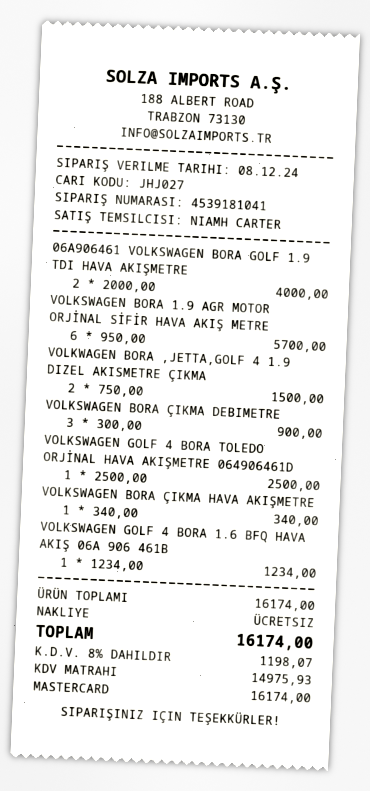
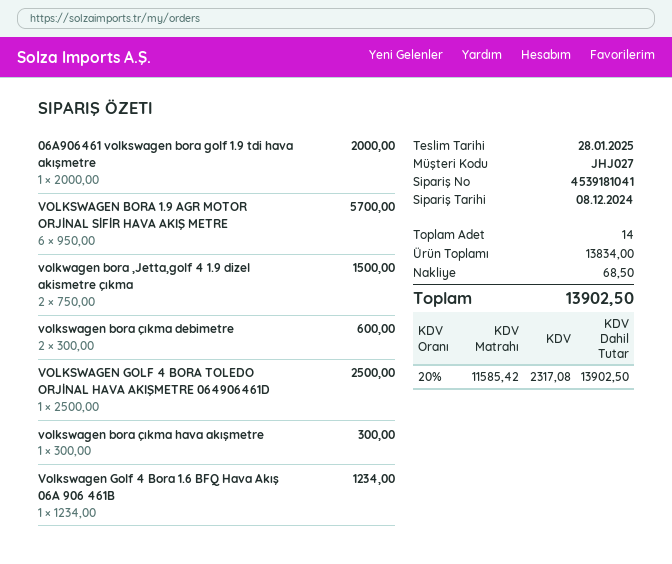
06A906461 VOLKSWAGEN BORA GOLF 1.9 TDI HAVA AKIŞMETRE: 2 x 2000.00 = 4000.00 -> 1 x 2000.00 = 2000.00
VOLKSWAGEN BORA ÇIKMA DEBIMETRE: 3 x 300.00 = 900.00 -> 2 x 300.00 = 600.00
VOLKSWAGEN BORA ÇIKMA HAVA AKIŞMETRE: 1 x 340.00 = 340.00 -> 1 x 300.00 = 300.00
subtotal: 16174.00 -> 13834.00
shipping: 0.00 -> 68.50
net: 14975.93 -> 11585.42
tax: 8% = 1198.07 -> 20% = 2317.08
total: 16174.00 -> 13902.50

